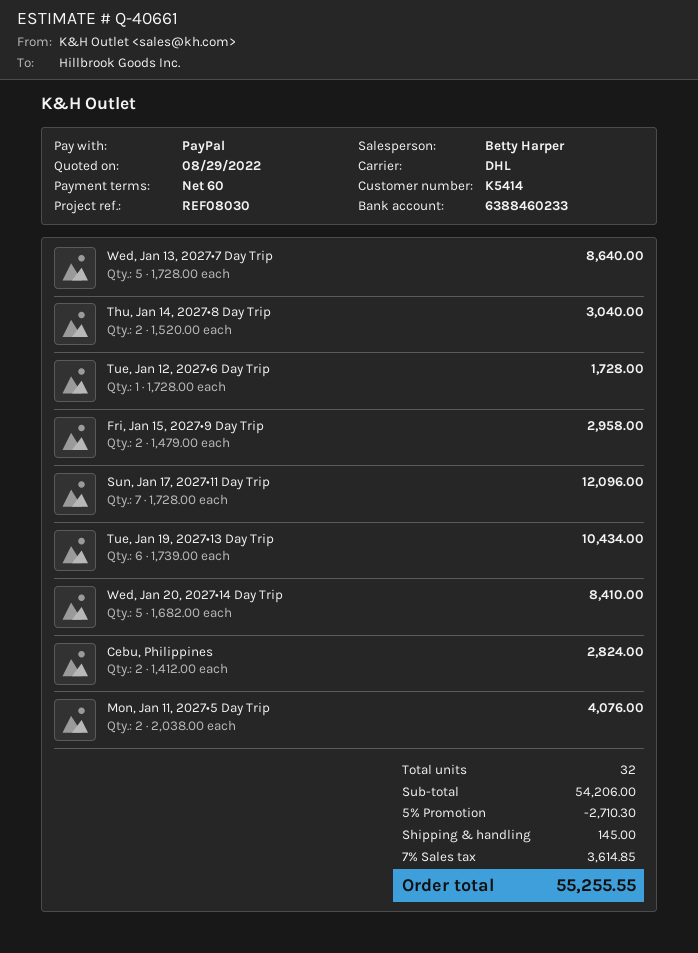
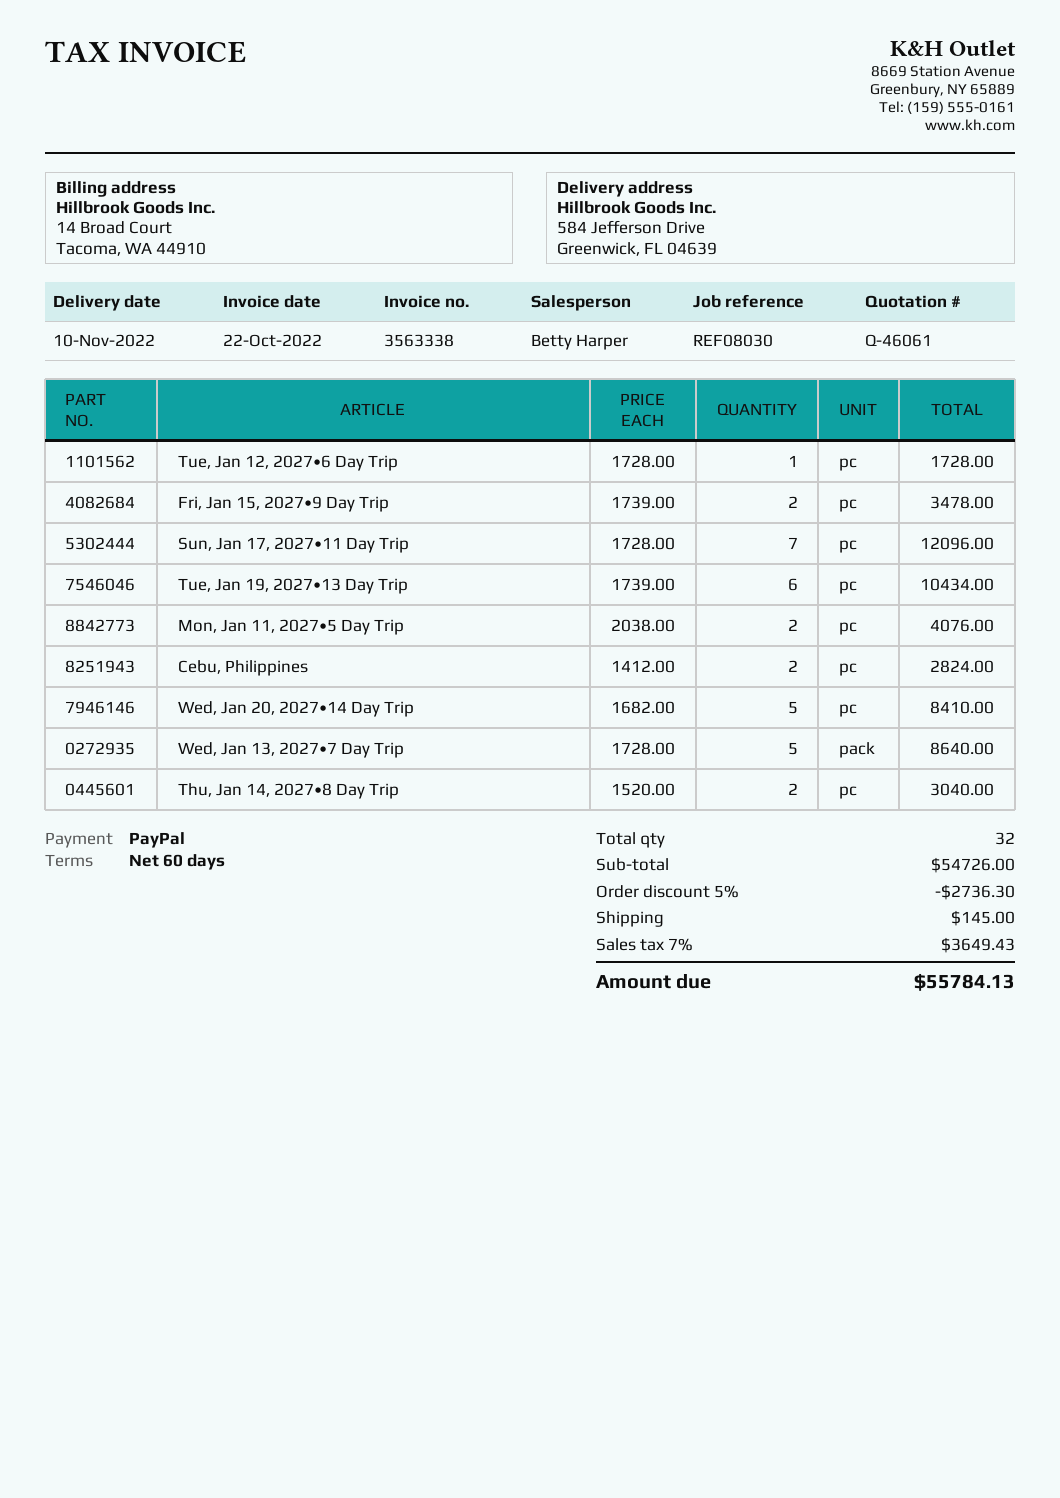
quote number: Q-40661 -> Q-46061
Fri, Jan 15, 2027•9 Day Trip: 2 x 1479.00 = 2958.00 -> 2 x 1739.00 = 3478.00
subtotal: 54206.00 -> 54726.00
discount: 5% = 2710.30 -> 5% = 2736.30
tax: 7% = 3614.85 -> 7% = 3649.43
total: 55255.55 -> 55784.13

